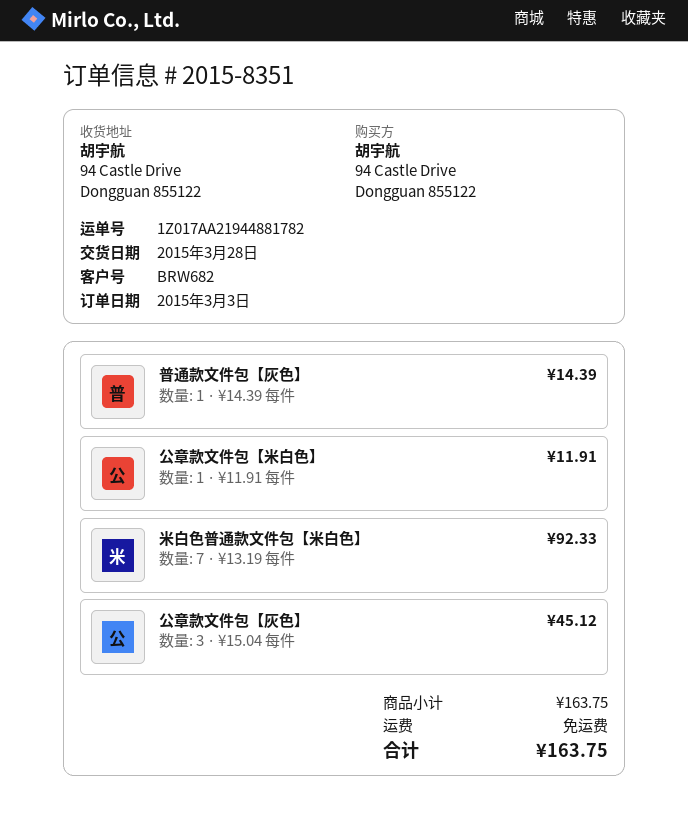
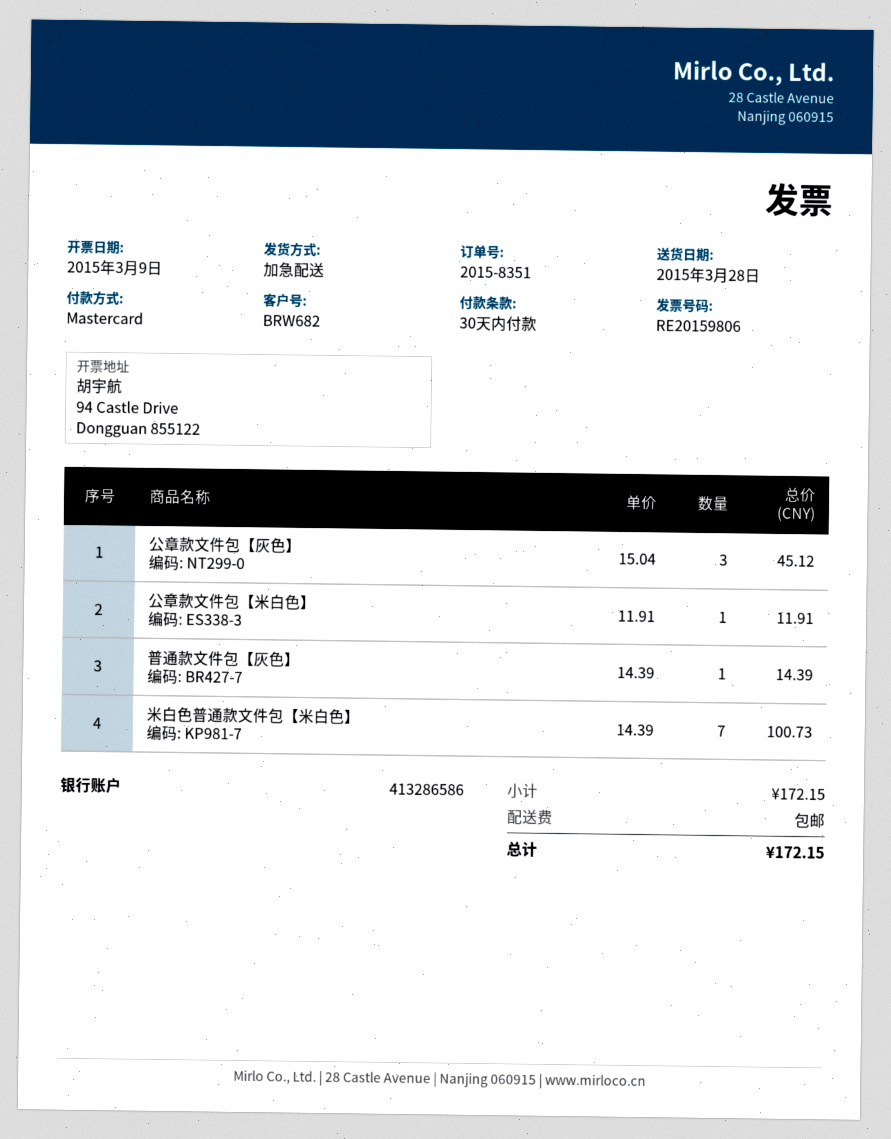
米白色普通款文件包【米白色】: 7 x 13.19 = 92.33 -> 7 x 14.39 = 100.73
subtotal: 163.75 -> 172.15
total: 163.75 -> 172.15

